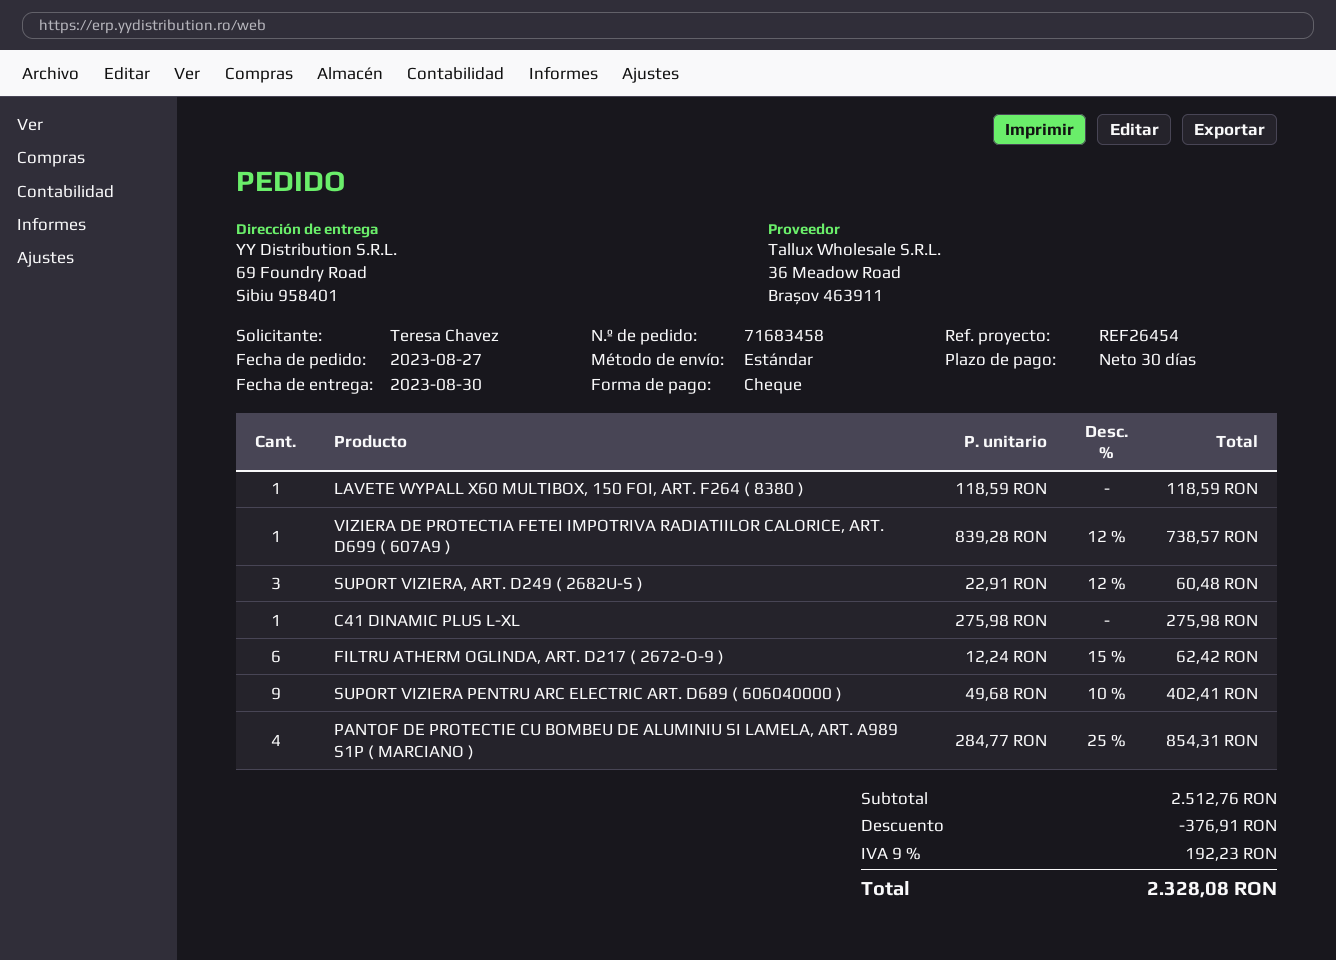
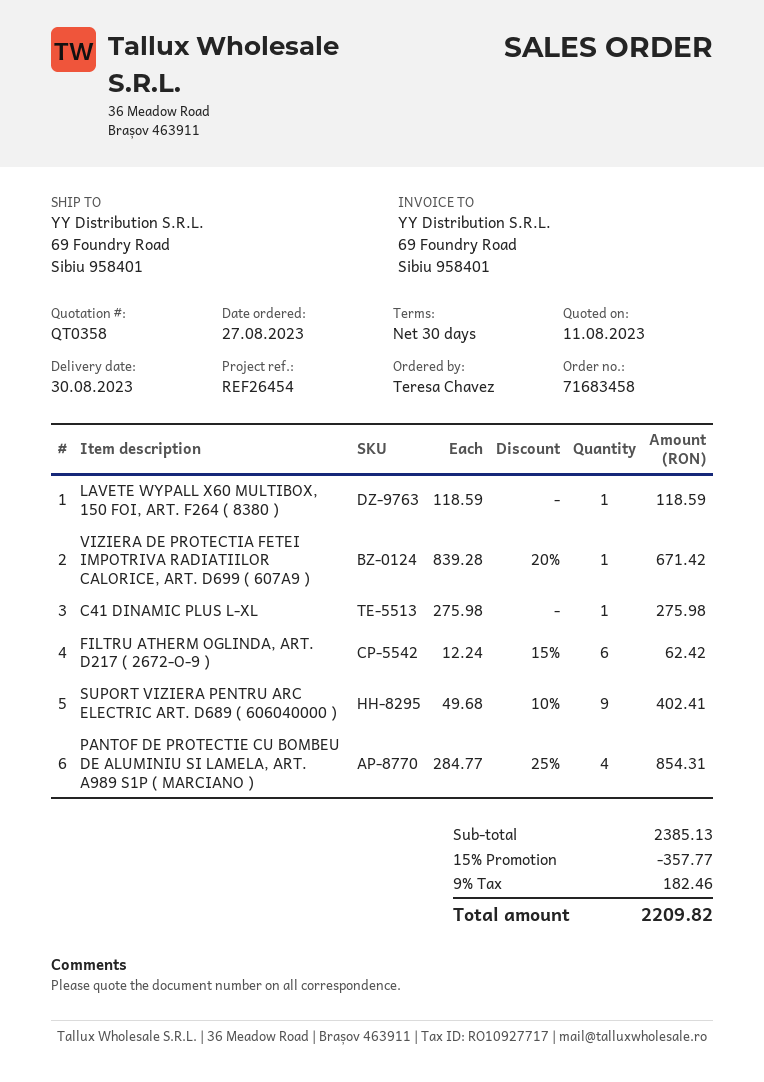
VIZIERA DE PROTECTIA FETEI IMPOTRIVA RADIATIILOR CALORICE, ART. D699 ( 607A9 ): 1 x 839.28 - 12% = 738.57 -> 1 x 839.28 - 20% = 671.42
SUPORT VIZIERA, ART. D249 ( 2682U-S ): 3 x 22.91 - 12% = 60.48 -> none
subtotal: 2512.76 -> 2385.13
discount: 376.91 -> 357.77
tax: 9% = 192.23 -> 9% = 182.46
total: 2328.08 -> 2209.82

